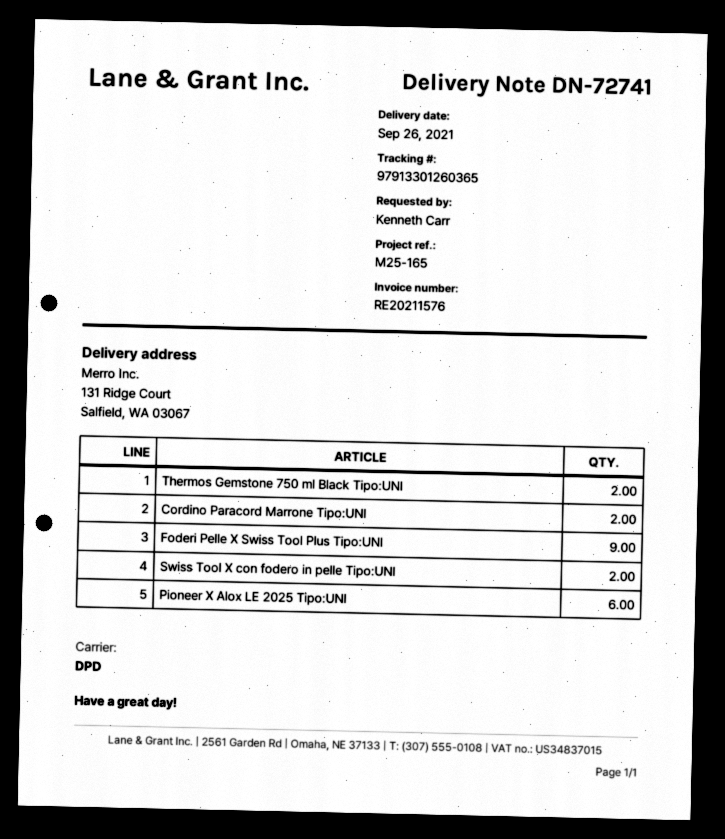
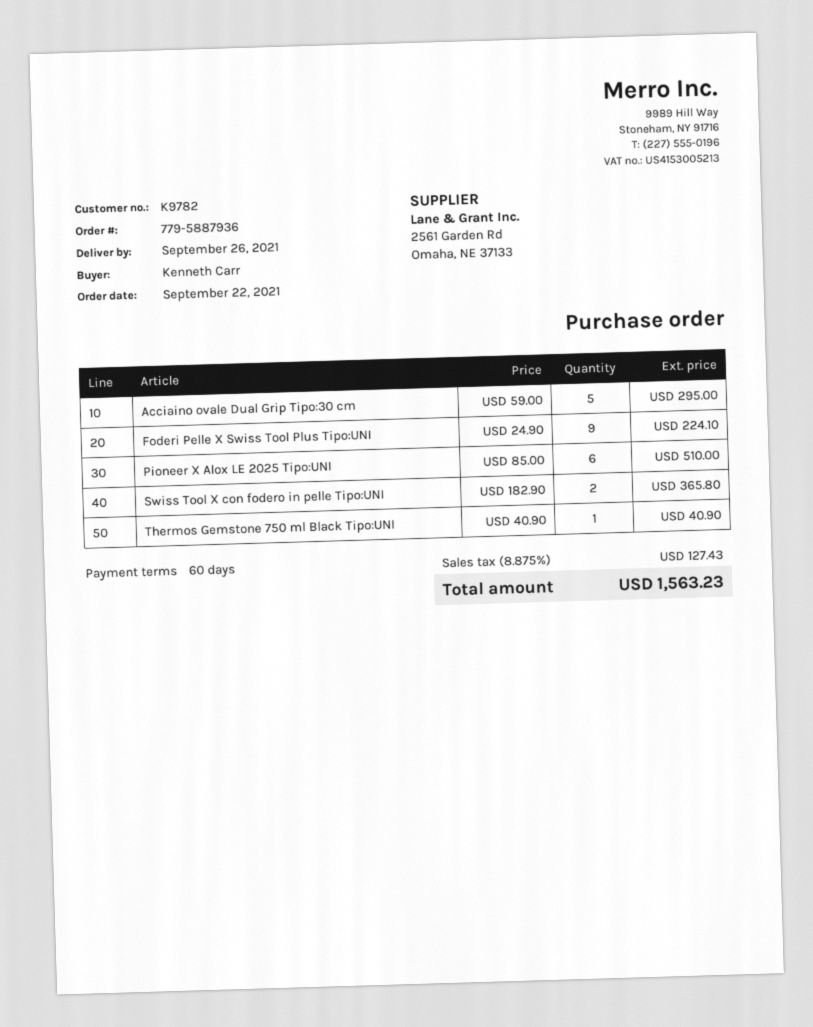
Thermos Gemstone 750 ml Black Tipo:UNI: 2 -> 1
Cordino Paracord Marrone Tipo:UNI: 2 -> none
Acciaino ovale Dual Grip Tipo:30 cm: none -> 5

